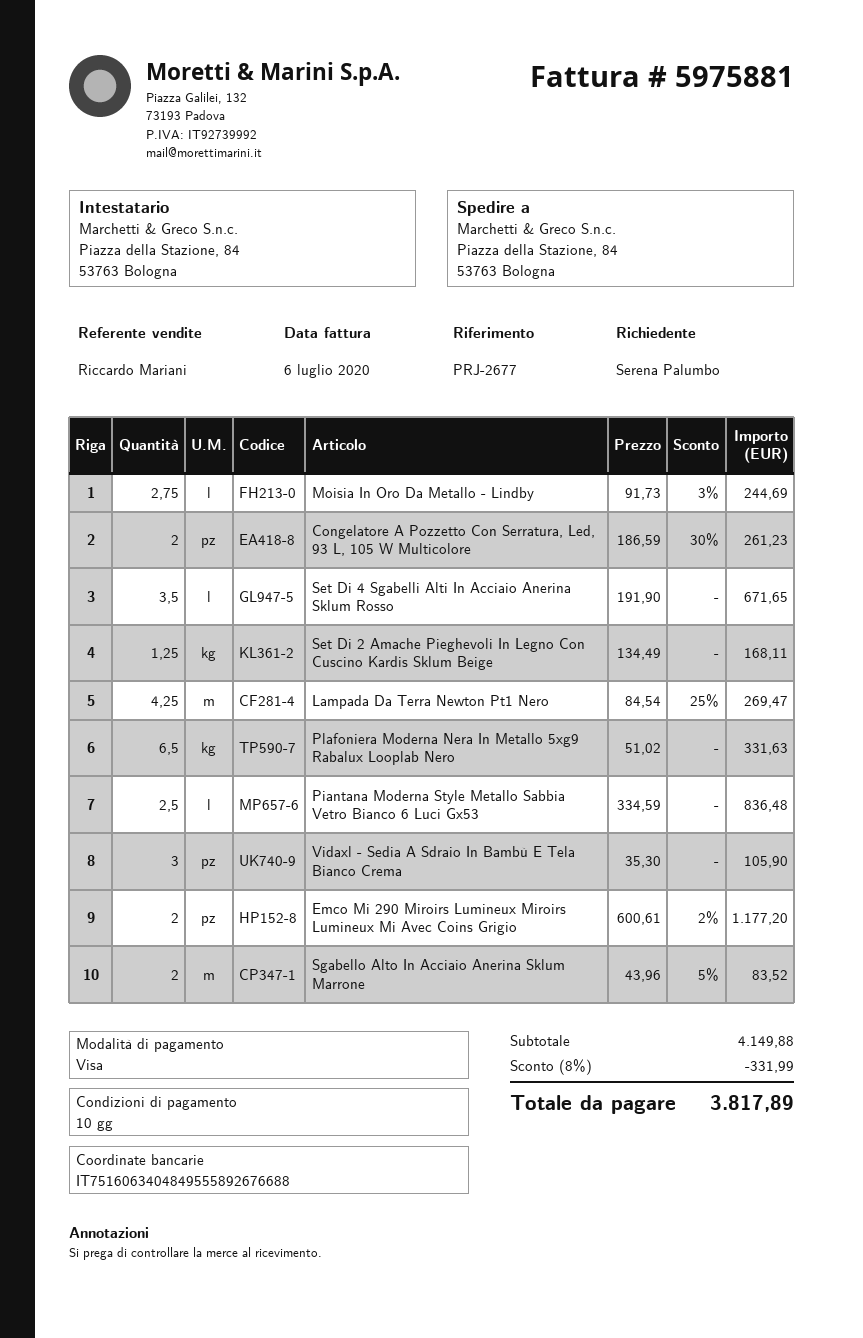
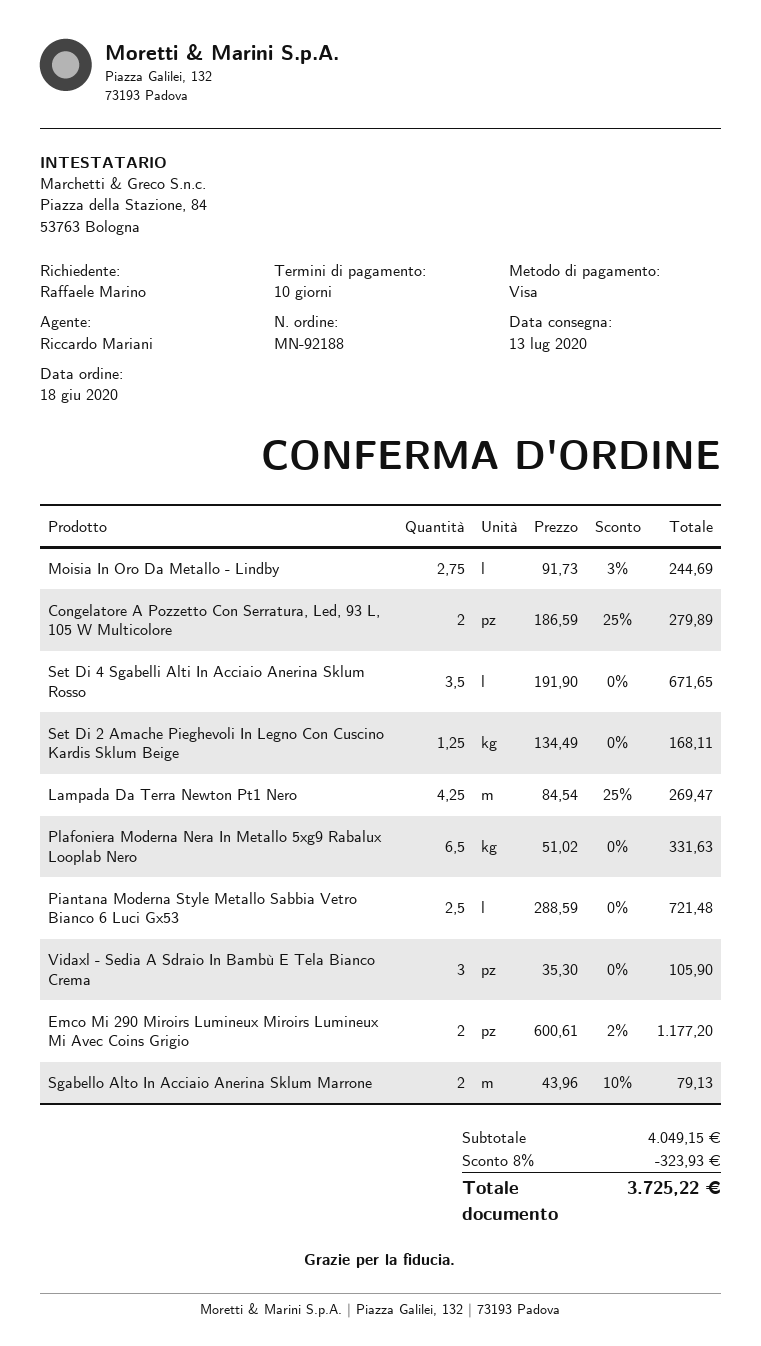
ordered by: Serena Palumbo -> Raffaele Marino
Congelatore A Pozzetto Con Serratura, Led, 93 L, 105 W Multicolore: 2 x 186.59 - 30% = 261.23 -> 2 x 186.59 - 25% = 279.89
Piantana Moderna Style Metallo Sabbia Vetro Bianco 6 Luci Gx53: 2.5 x 334.59 = 836.48 -> 2.5 x 288.59 = 721.48
Sgabello Alto In Acciaio Anerina Sklum Marrone: 2 x 43.96 - 5% = 83.52 -> 2 x 43.96 - 10% = 79.13
subtotal: 4149.88 -> 4049.15
discount: 8% = 331.99 -> 8% = 323.93
total: 3817.89 -> 3725.22

